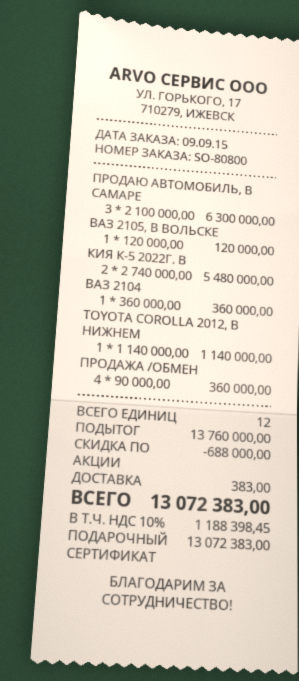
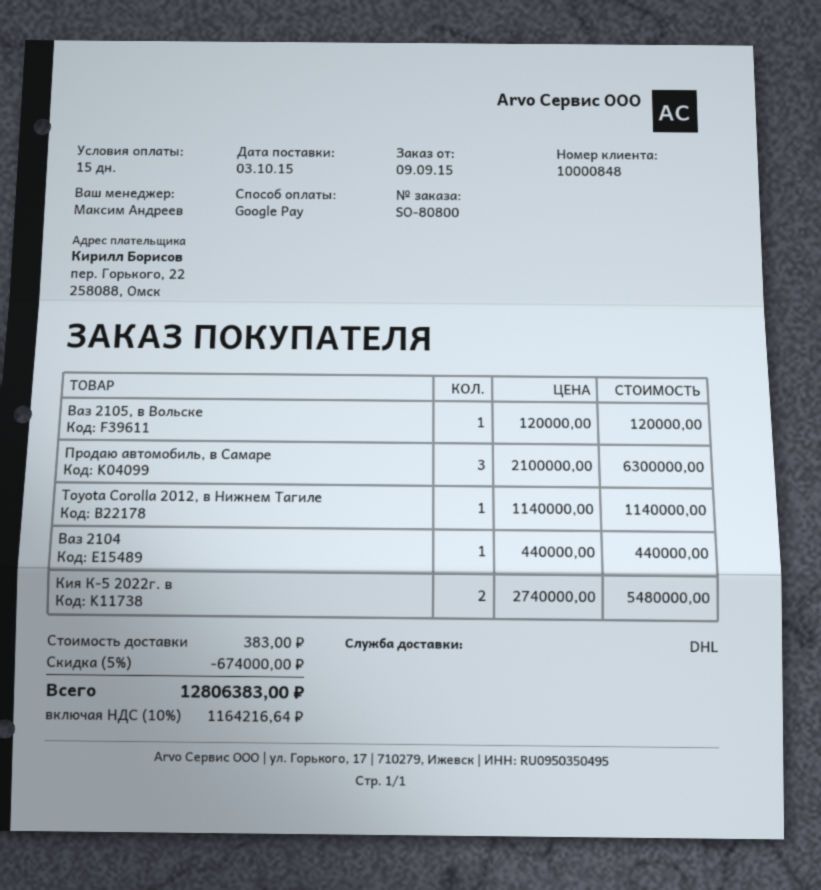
payment method: gift card -> Google Pay
ВАЗ 2104: 1 x 360000.00 = 360000.00 -> 1 x 440000.00 = 440000.00
ПРОДАЖА /ОБМЕН: 4 x 90000.00 = 360000.00 -> none
discount: 688000.00 -> 674000.00
tax: 10% = 1188398.45 -> 10% = 1164216.64
total: 13072383.00 -> 12806383.00

